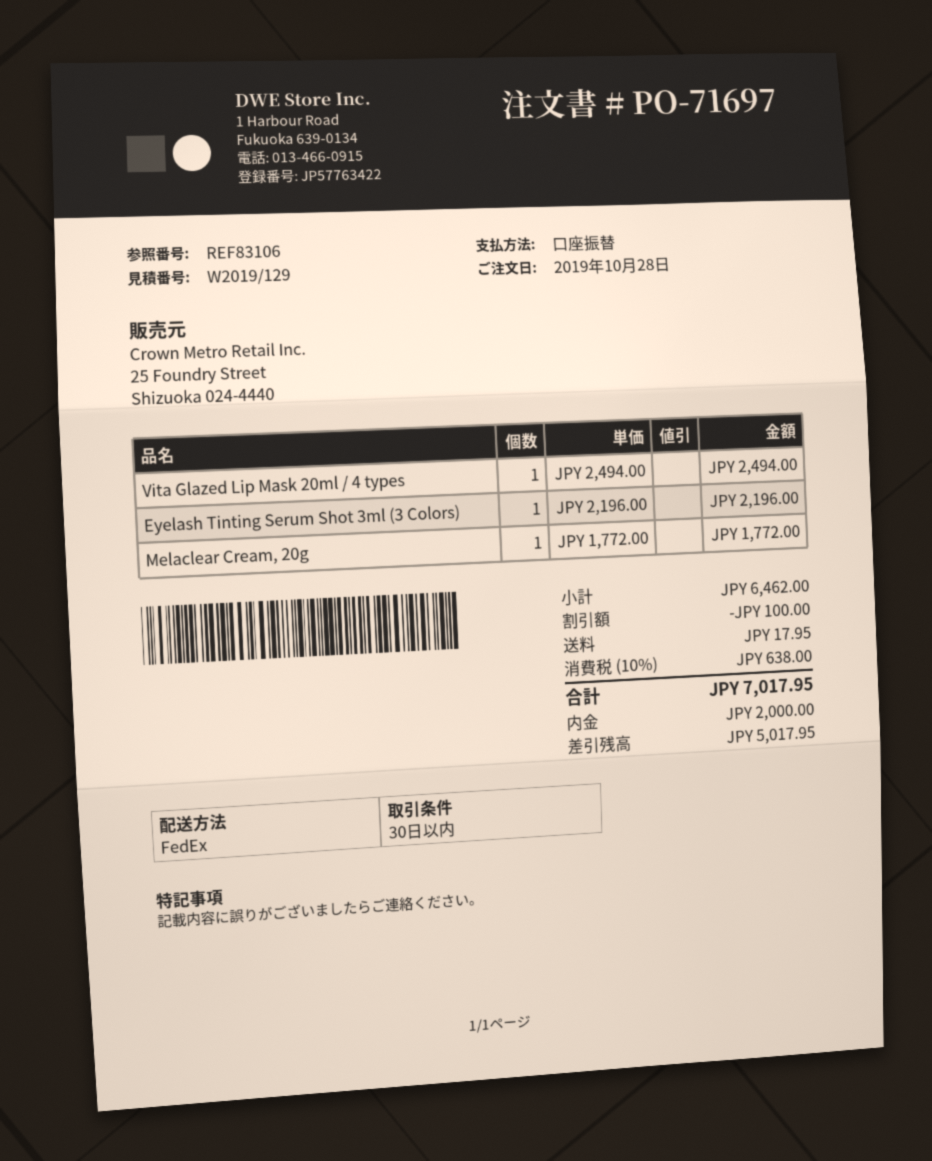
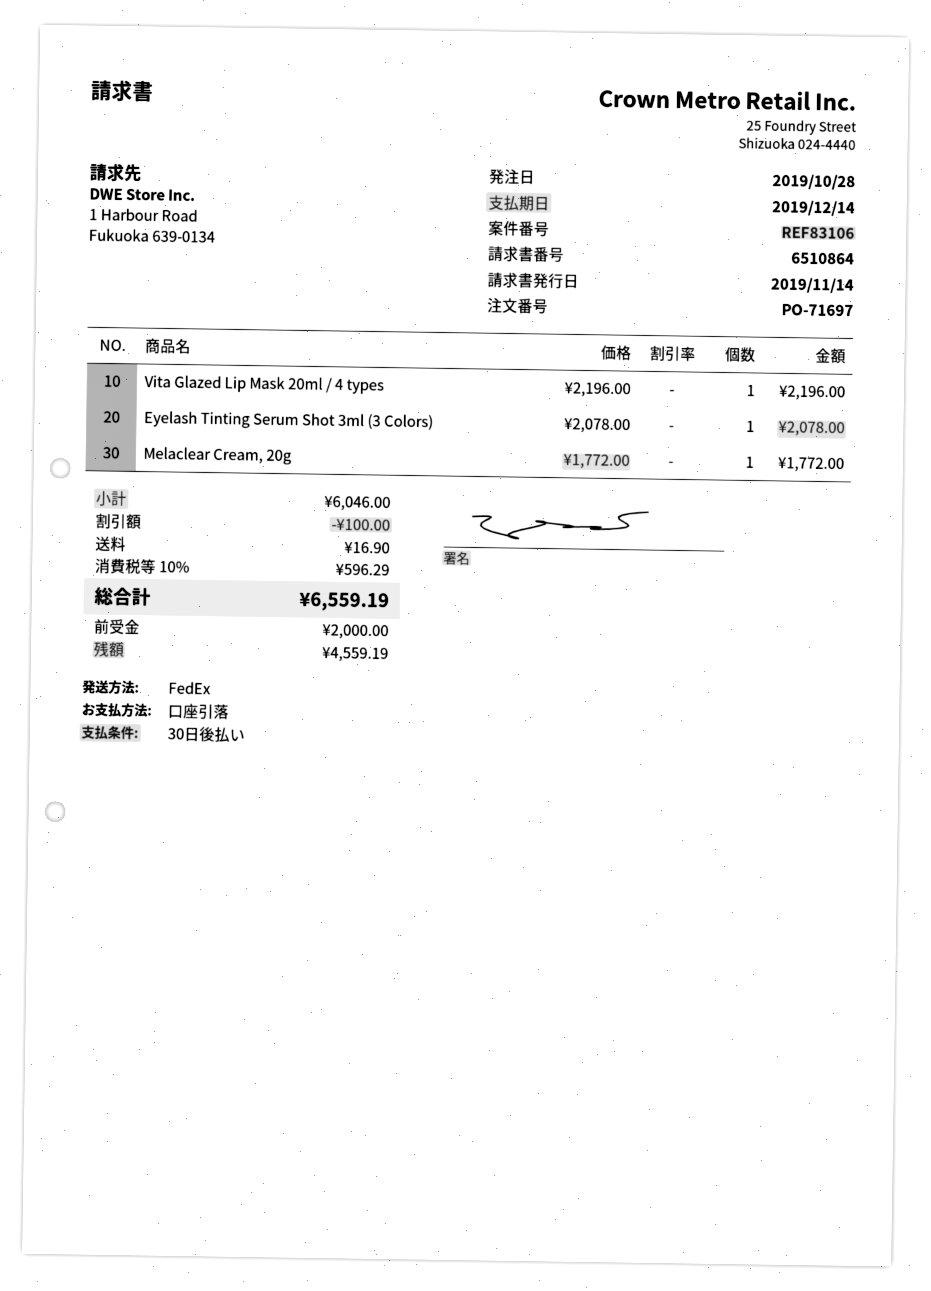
Vita Glazed Lip Mask 20ml / 4 types: 1 x 2494.00 = 2494.00 -> 1 x 2196.00 = 2196.00
Eyelash Tinting Serum Shot 3ml (3 Colors): 1 x 2196.00 = 2196.00 -> 1 x 2078.00 = 2078.00
subtotal: 6462.00 -> 6046.00
shipping: 17.95 -> 16.90
tax: 10% = 638.00 -> 10% = 596.29
total: 7017.95 -> 6559.19
balance: 5017.95 -> 4559.19

